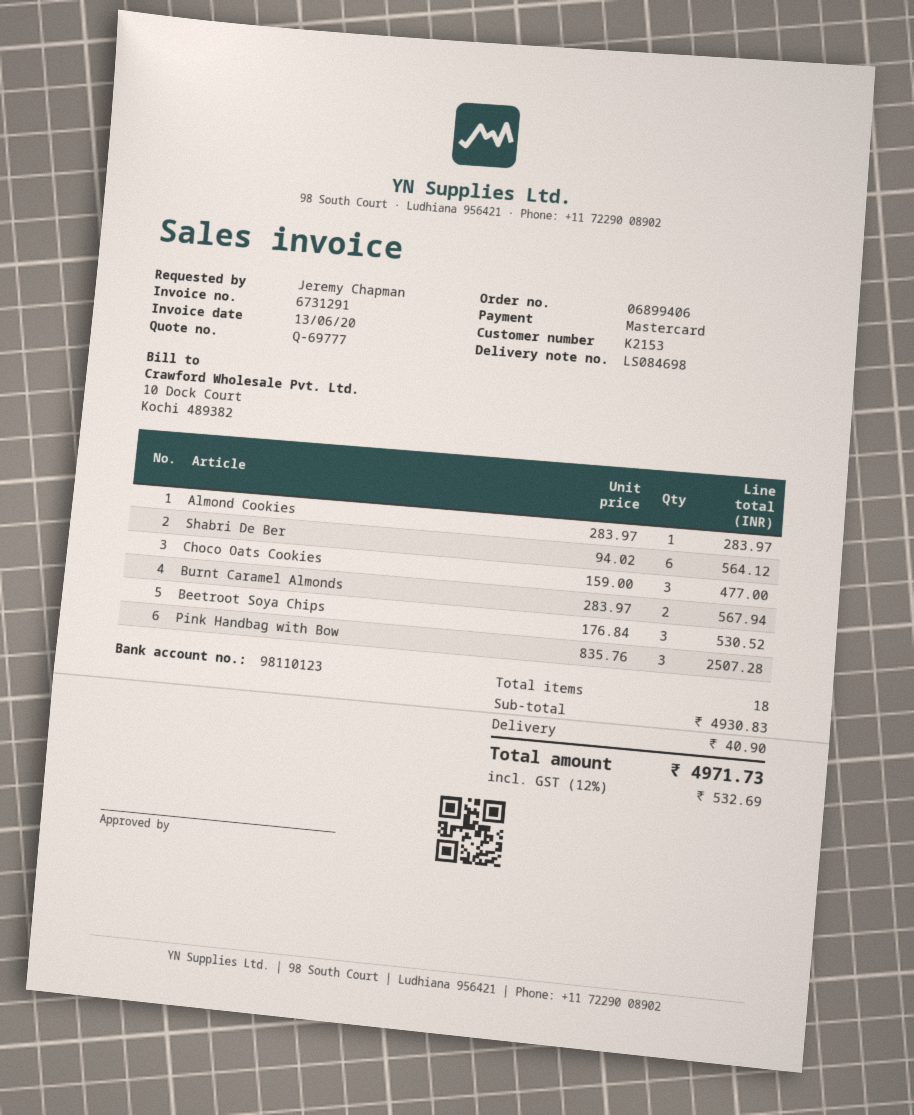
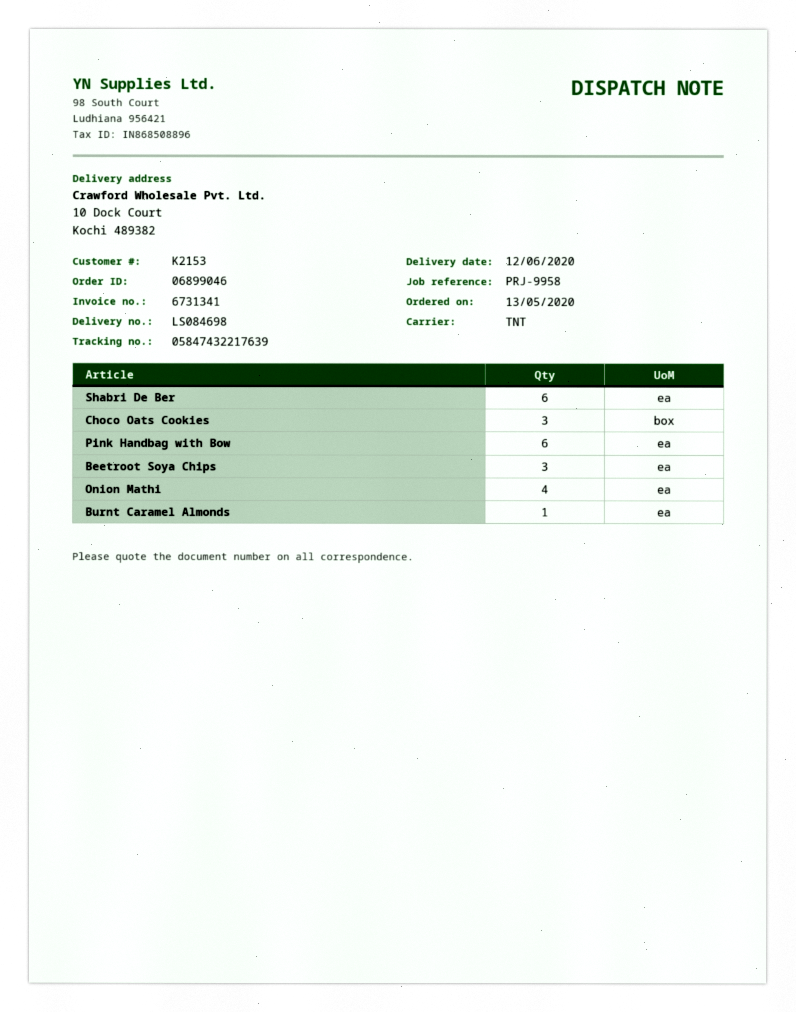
order number: 06899406 -> 06899046
invoice number: 6731291 -> 6731341
Almond Cookies: 1 -> none
Burnt Caramel Almonds: 2 -> 1
Pink Handbag with Bow: 3 -> 6
Onion Mathi: none -> 4

